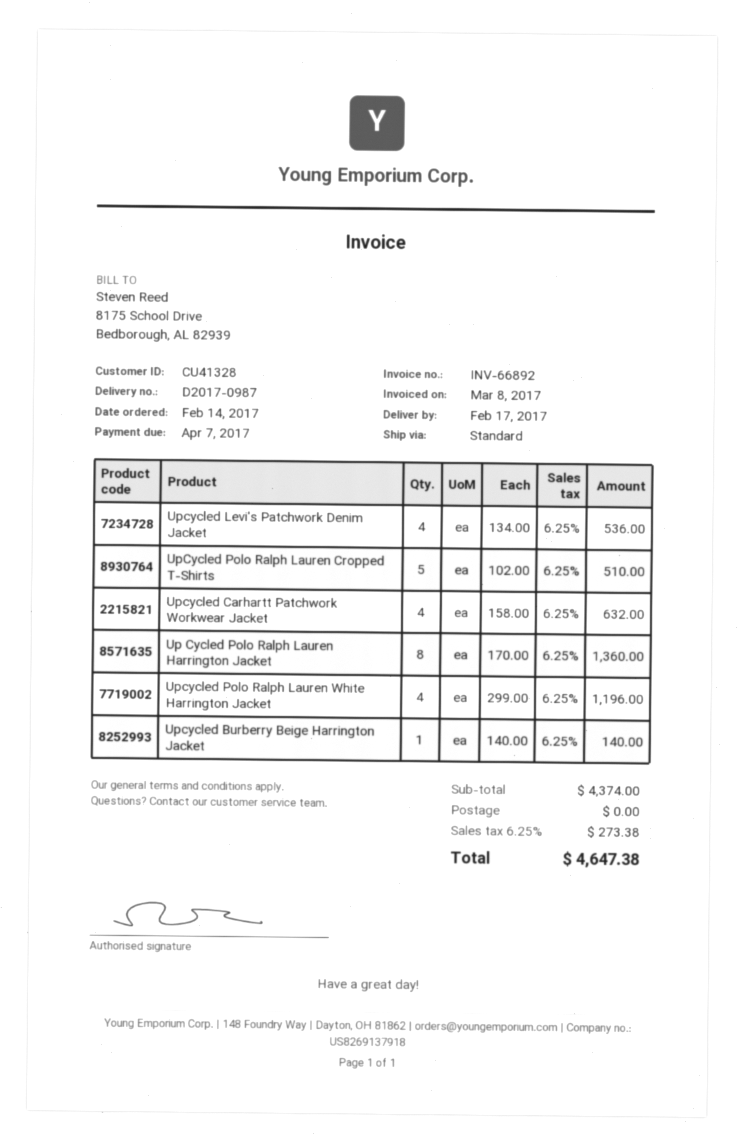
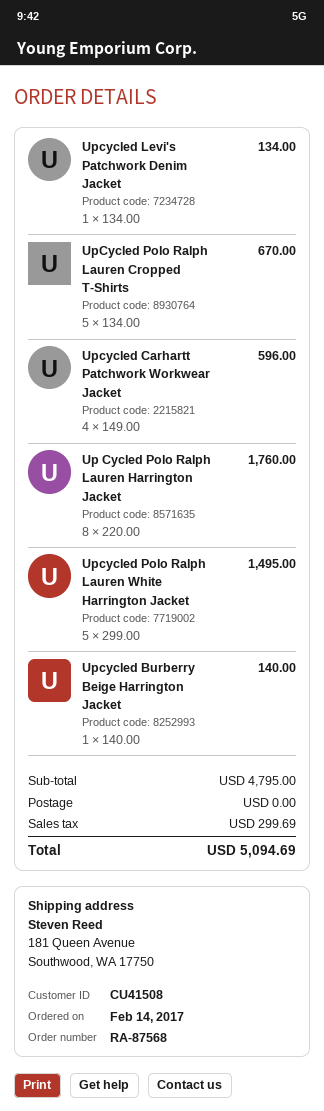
customer number: CU41328 -> CU41508
Upcycled Levi's Patchwork Denim Jacket: 4 x 134.00 = 536.00 -> 1 x 134.00 = 134.00
UpCycled Polo Ralph Lauren Cropped T-Shirts: 5 x 102.00 = 510.00 -> 5 x 134.00 = 670.00
Upcycled Carhartt Patchwork Workwear Jacket: 4 x 158.00 = 632.00 -> 4 x 149.00 = 596.00
Up Cycled Polo Ralph Lauren Harrington Jacket: 8 x 170.00 = 1360.00 -> 8 x 220.00 = 1760.00
Upcycled Polo Ralph Lauren White Harrington Jacket: 4 x 299.00 = 1196.00 -> 5 x 299.00 = 1495.00
subtotal: 4374.00 -> 4795.00
tax: 273.38 -> 299.69
total: 4647.38 -> 5094.69

